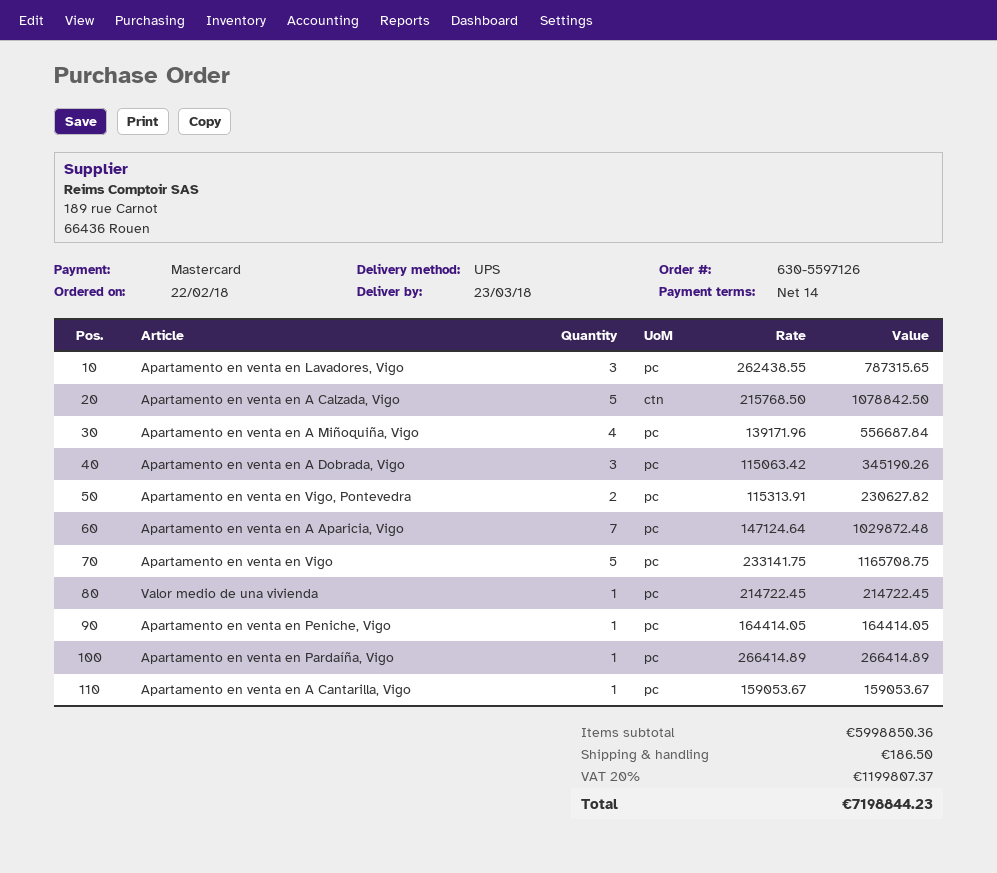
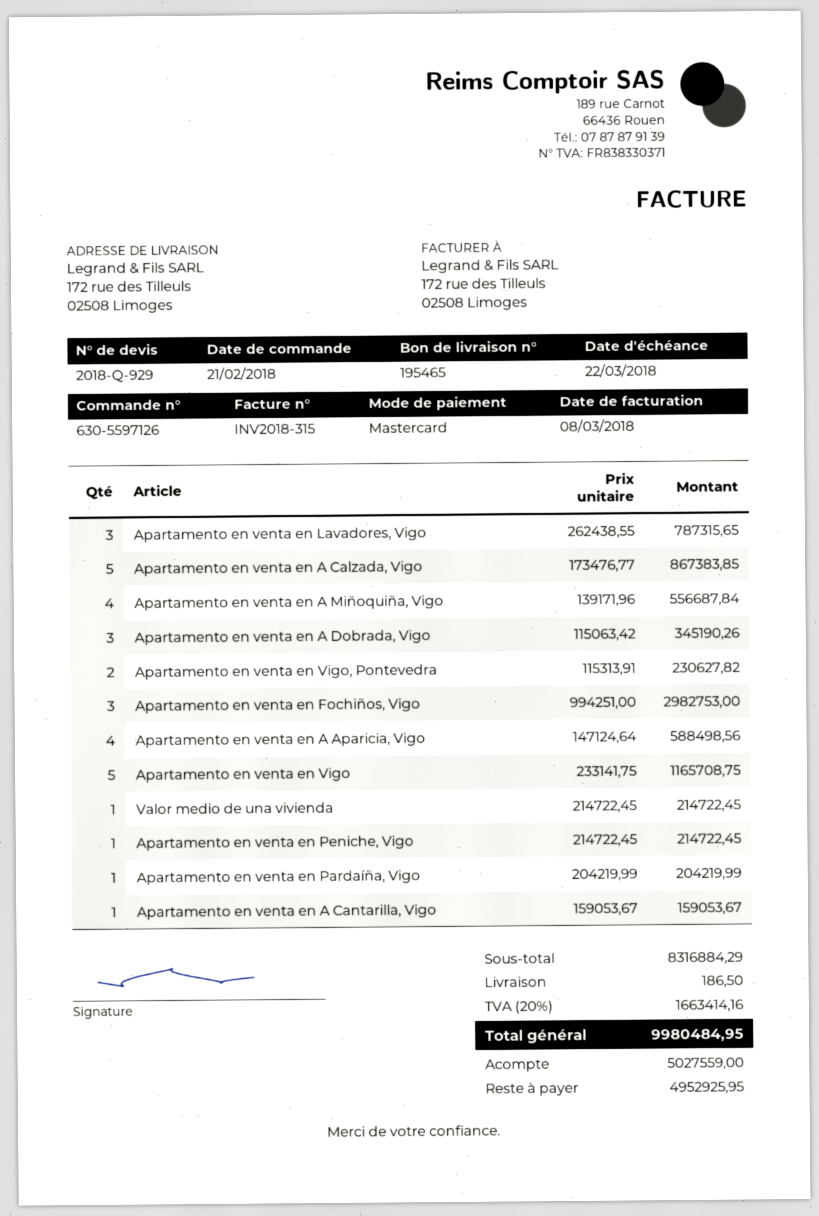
order date: 2018-02-22 -> 2018-02-21
Apartamento en venta en A Calzada, Vigo: 5 x 215768.50 = 1078842.50 -> 5 x 173476.77 = 867383.85
Apartamento en venta en A Aparicia, Vigo: 7 x 147124.64 = 1029872.48 -> 4 x 147124.64 = 588498.56
Apartamento en venta en Peniche, Vigo: 1 x 164414.05 = 164414.05 -> 1 x 214722.45 = 214722.45
Apartamento en venta en Pardaíña, Vigo: 1 x 266414.89 = 266414.89 -> 1 x 204219.99 = 204219.99
Apartamento en venta en Fochiños, Vigo: none -> 3 x 994251.00 = 2982753.00
subtotal: 5998850.36 -> 8316884.29
tax: 20% = 1199807.37 -> 20% = 1663414.16
total: 7198844.23 -> 9980484.95

